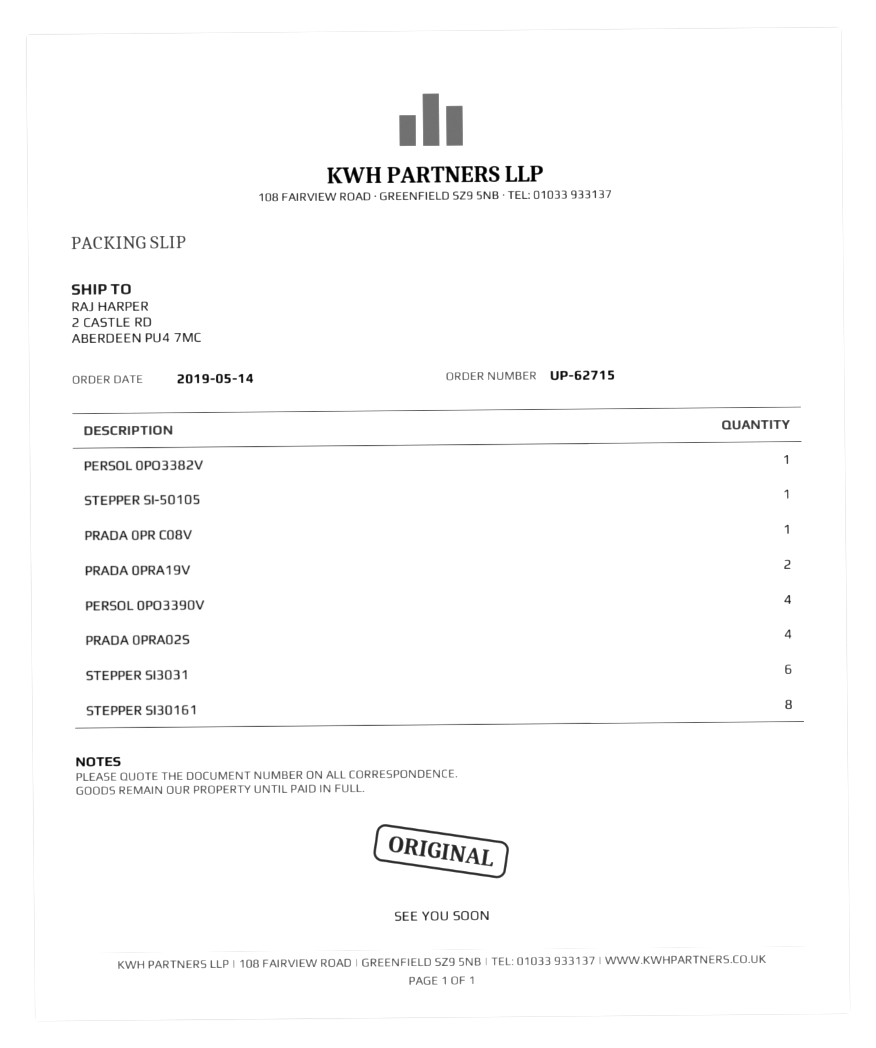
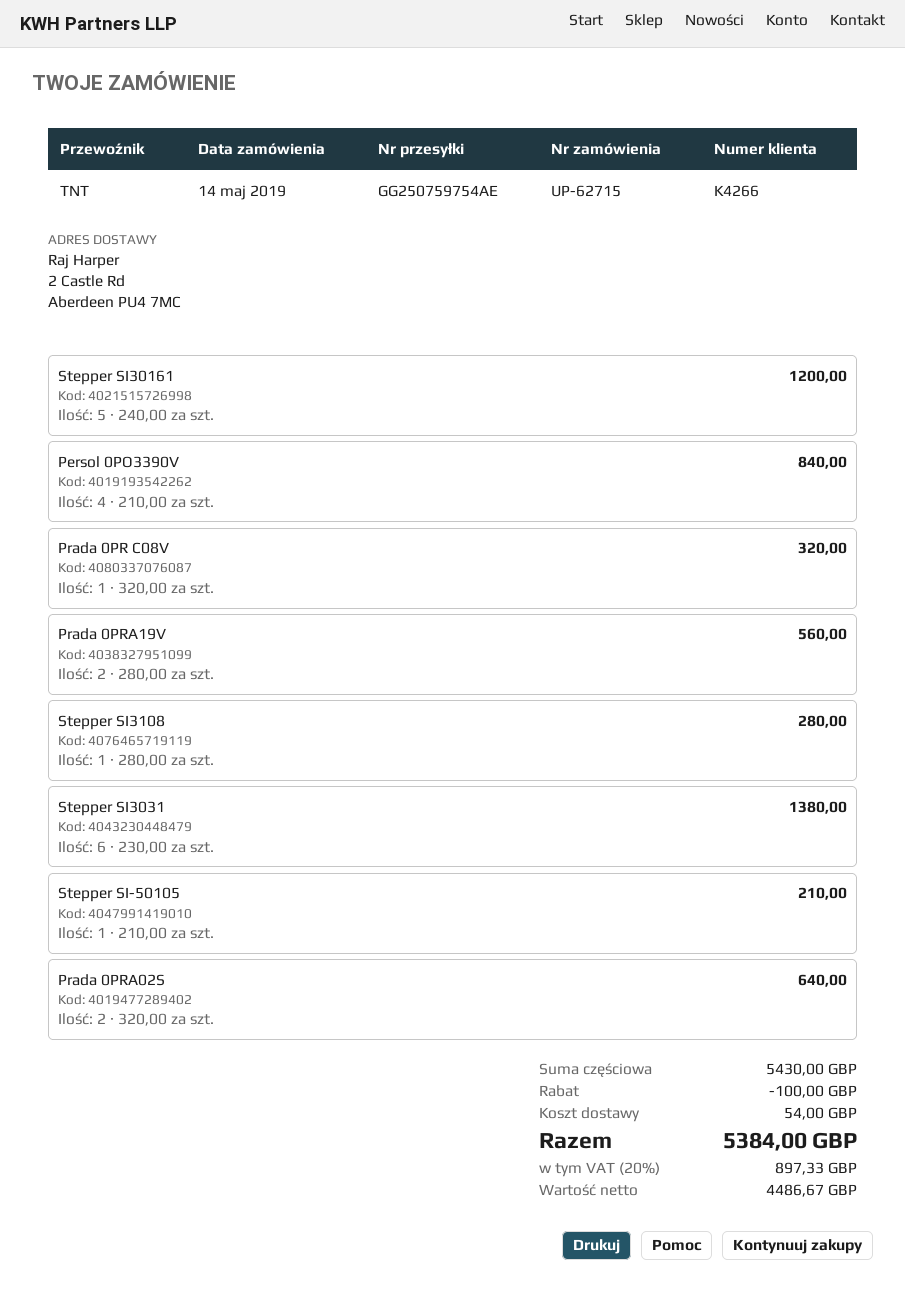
PERSOL 0PO3382V: 1 -> none
PRADA 0PRA02S: 4 -> 2
STEPPER SI30161: 8 -> 5
Stepper SI3108: none -> 1

